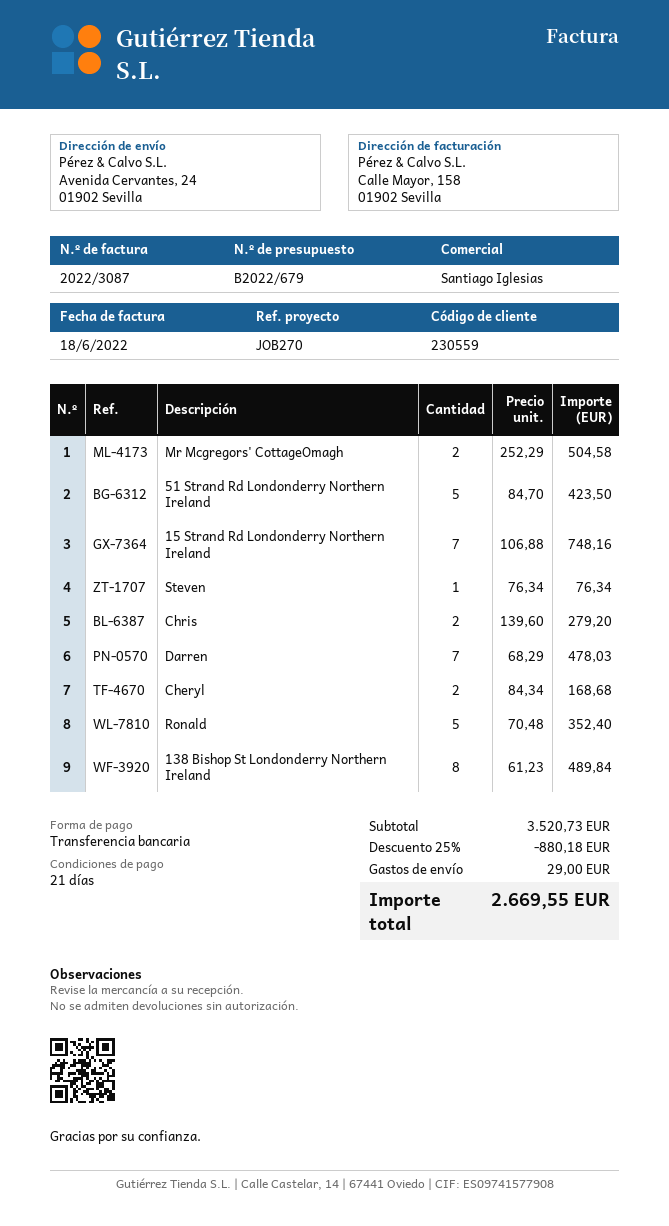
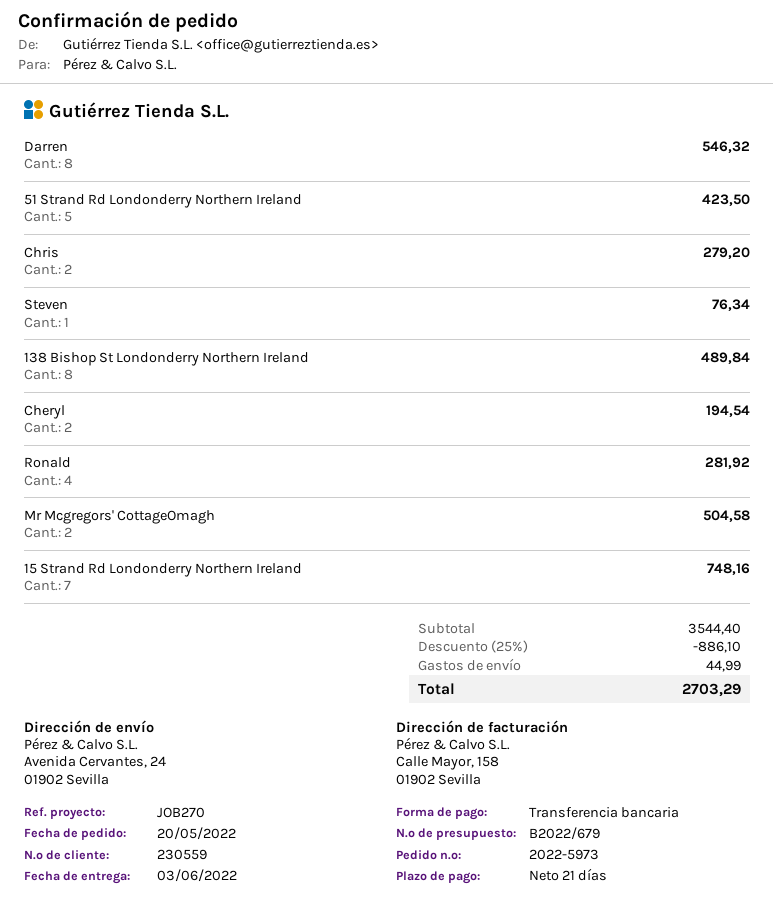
Darren: 7 for 478.03 -> 8 for 546.32
Cheryl: 2 for 168.68 -> 2 for 194.54
Ronald: 5 for 352.40 -> 4 for 281.92
subtotal: 3520.73 -> 3544.40
discount: 25% = 880.18 -> 25% = 886.10
shipping: 29.00 -> 44.99
total: 2669.55 -> 2703.29

